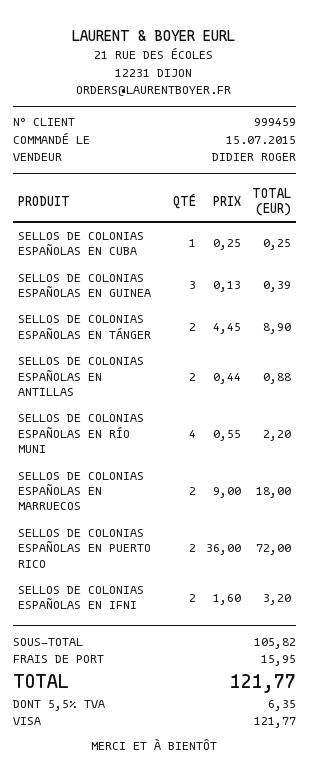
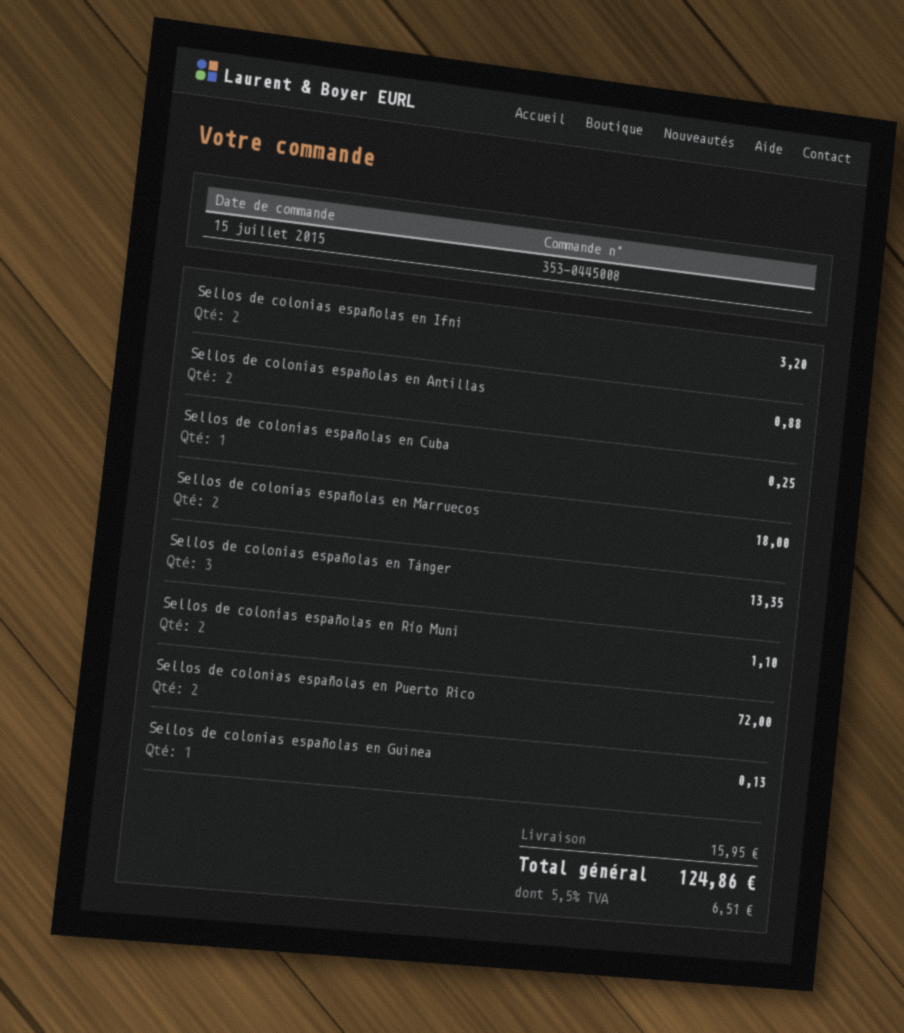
SELLOS DE COLONIAS ESPAÑOLAS EN GUINEA: 3 for 0.39 -> 1 for 0.13
SELLOS DE COLONIAS ESPAÑOLAS EN TÁNGER: 2 for 8.90 -> 3 for 13.35
SELLOS DE COLONIAS ESPAÑOLAS EN RÍO MUNI: 4 for 2.20 -> 2 for 1.10
tax: 5.5% = 6.35 -> 5.5% = 6.51
total: 121.77 -> 124.86

